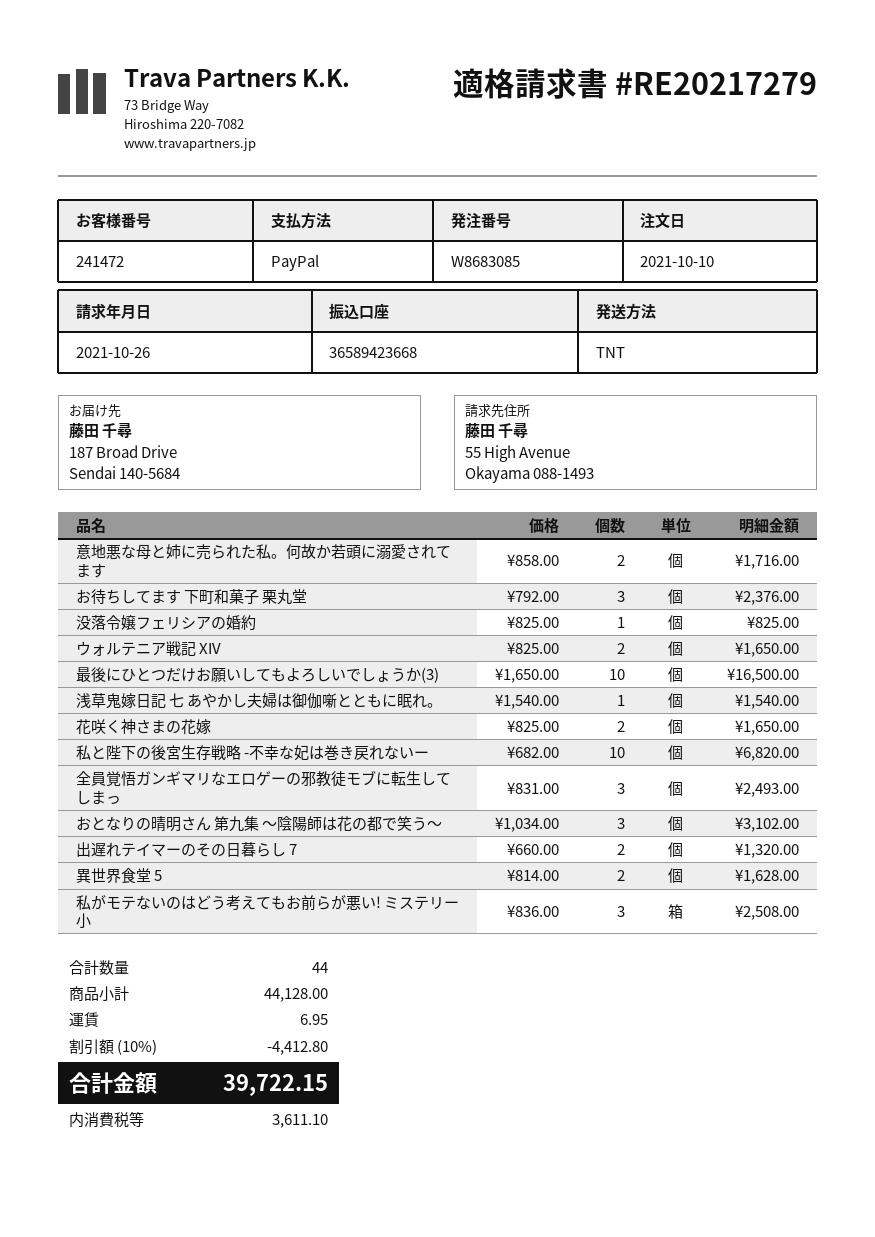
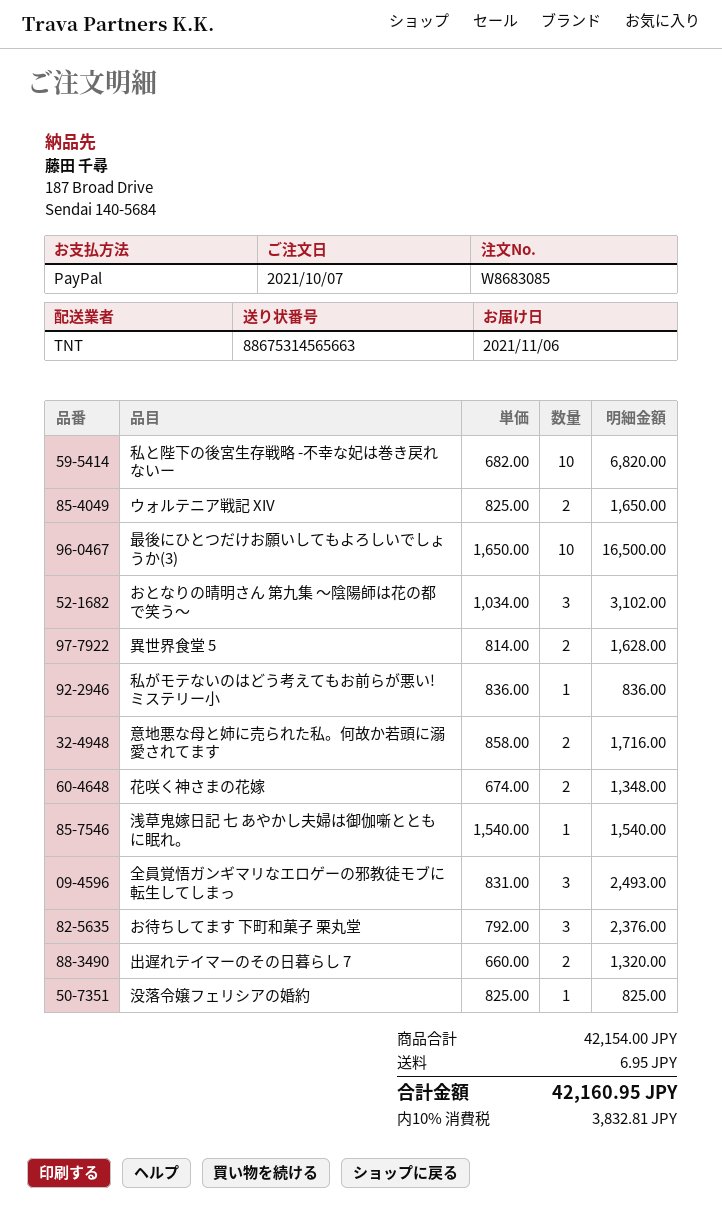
order date: 2021-10-10 -> 2021-10-07
花咲く神さまの花嫁: 2 x 825.00 = 1650.00 -> 2 x 674.00 = 1348.00
私がモテないのはどう考えてもお前らが悪い! ミステリー小: 3 x 836.00 = 2508.00 -> 1 x 836.00 = 836.00
subtotal: 44128.00 -> 42154.00
discount: 10% = 4412.80 -> none
tax: 3611.10 -> 3832.81
total: 39722.15 -> 42160.95

